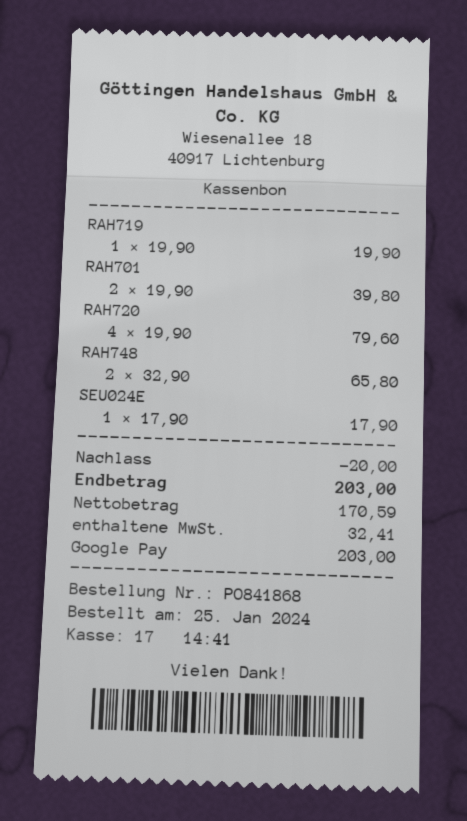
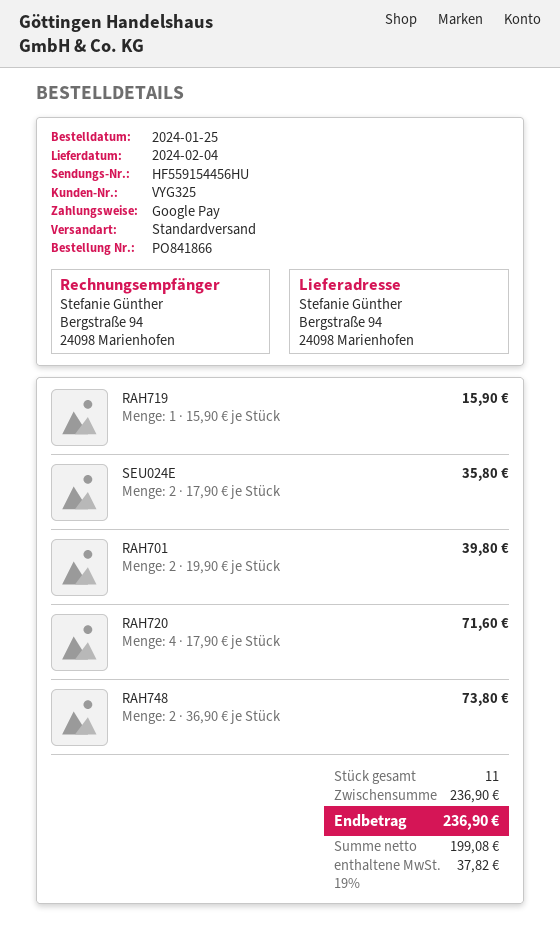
order number: PO841868 -> PO841866
RAH719: 1 x 19.90 = 19.90 -> 1 x 15.90 = 15.90
RAH720: 4 x 19.90 = 79.60 -> 4 x 17.90 = 71.60
RAH748: 2 x 32.90 = 65.80 -> 2 x 36.90 = 73.80
SEU024E: 1 x 17.90 = 17.90 -> 2 x 17.90 = 35.80
discount: 20.00 -> none
net: 170.59 -> 199.08
tax: 32.41 -> 37.82
total: 203.00 -> 236.90

